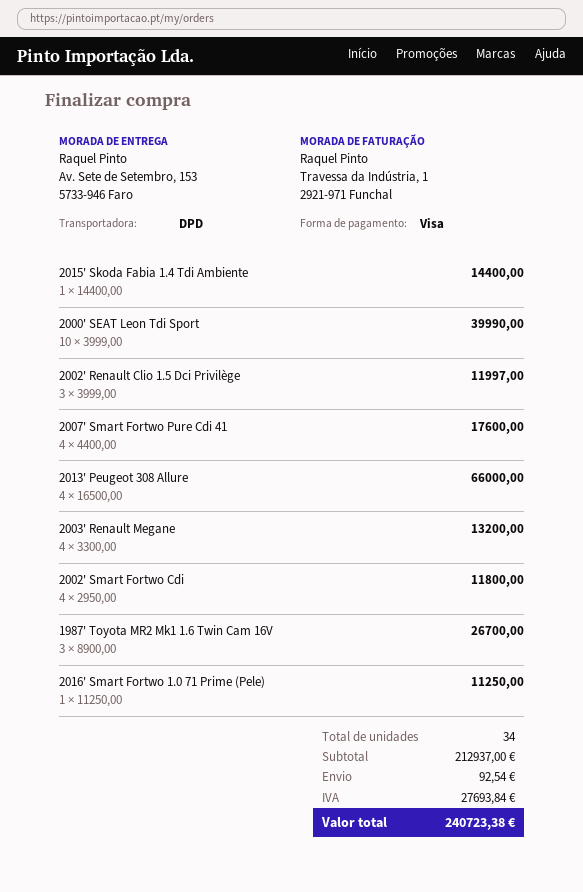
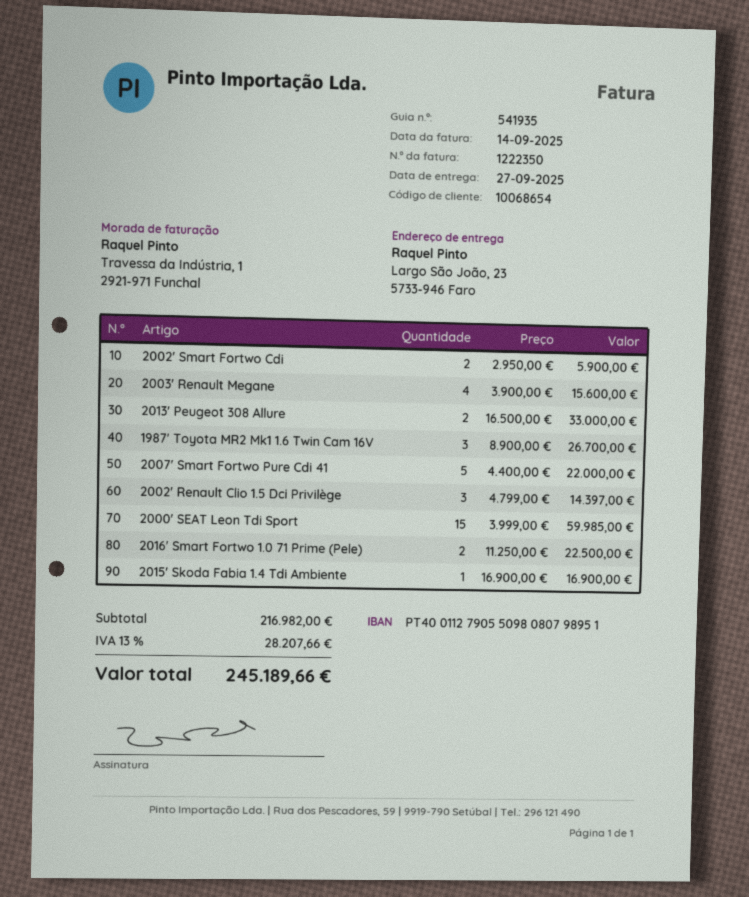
ship to: Av. Sete de Setembro, 153, 5733-946 Faro -> Largo São João, 23, 5733-946 Faro
2015' Skoda Fabia 1.4 Tdi Ambiente: 1 x 14400.00 = 14400.00 -> 1 x 16900.00 = 16900.00
2000' SEAT Leon Tdi Sport: 10 x 3999.00 = 39990.00 -> 15 x 3999.00 = 59985.00
2002' Renault Clio 1.5 Dci Privilège: 3 x 3999.00 = 11997.00 -> 3 x 4799.00 = 14397.00
2007' Smart Fortwo Pure Cdi 41: 4 x 4400.00 = 17600.00 -> 5 x 4400.00 = 22000.00
2013' Peugeot 308 Allure: 4 x 16500.00 = 66000.00 -> 2 x 16500.00 = 33000.00
2003' Renault Megane: 4 x 3300.00 = 13200.00 -> 4 x 3900.00 = 15600.00
2002' Smart Fortwo Cdi: 4 x 2950.00 = 11800.00 -> 2 x 2950.00 = 5900.00
2016' Smart Fortwo 1.0 71 Prime (Pele): 1 x 11250.00 = 11250.00 -> 2 x 11250.00 = 22500.00
subtotal: 212937.00 -> 216982.00
shipping: 92.54 -> none
tax: 27693.84 -> 28207.66
total: 240723.38 -> 245189.66

